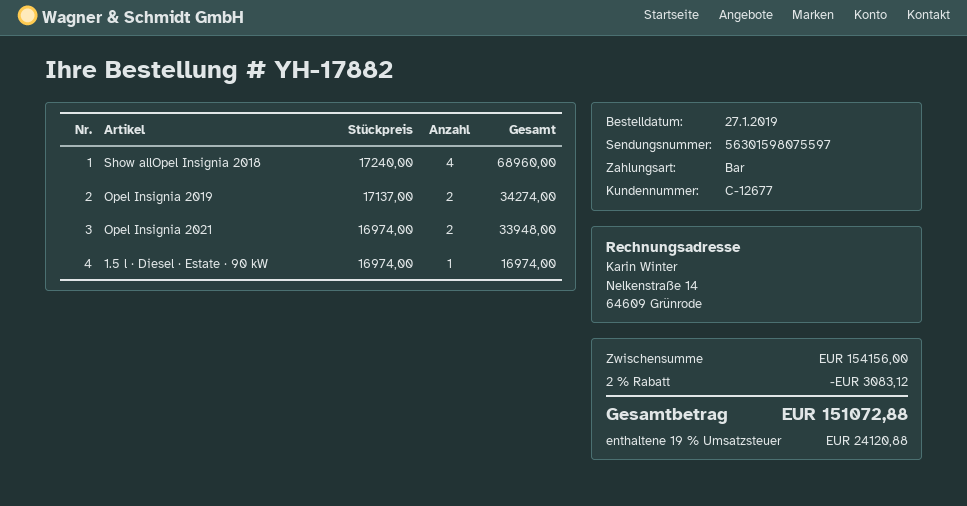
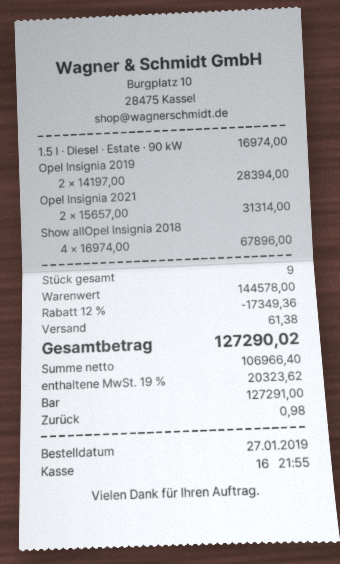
Show allOpel Insignia 2018: 4 x 17240.00 = 68960.00 -> 4 x 16974.00 = 67896.00
Opel Insignia 2019: 2 x 17137.00 = 34274.00 -> 2 x 14197.00 = 28394.00
Opel Insignia 2021: 2 x 16974.00 = 33948.00 -> 2 x 15657.00 = 31314.00
subtotal: 154156.00 -> 144578.00
discount: 2% = 3083.12 -> 12% = 17349.36
shipping: none -> 61.38
tax: 19% = 24120.88 -> 19% = 20323.62
total: 151072.88 -> 127290.02

